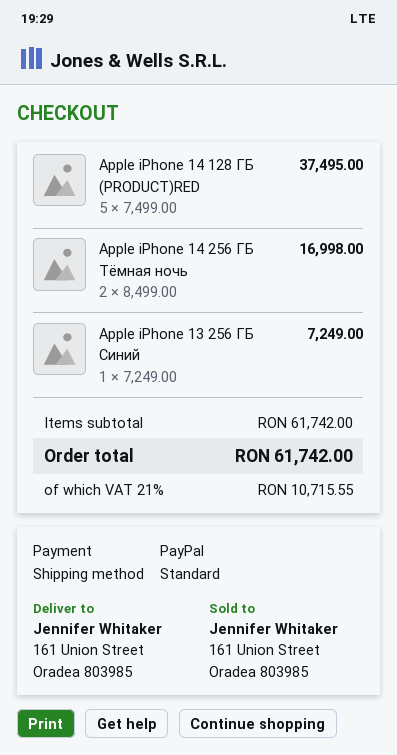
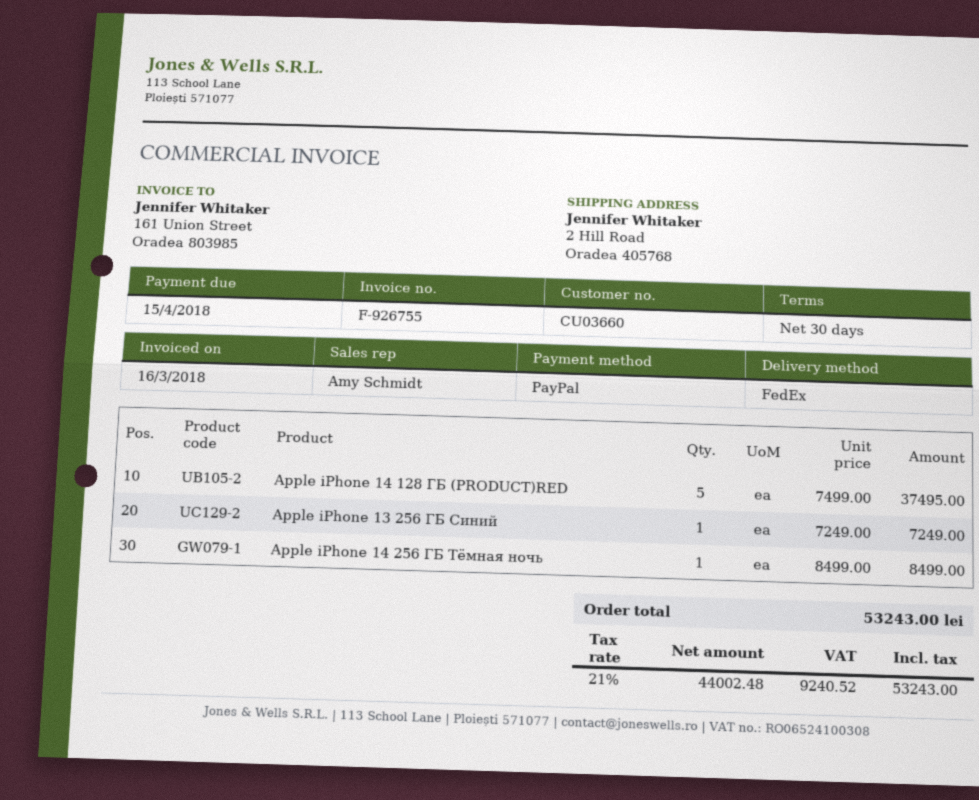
shipping method: standard -> FedEx
ship to: 161 Union Street, Oradea 803985 -> 2 Hill Road, Oradea 405768
Apple iPhone 14 256 ГБ Тёмная ночь: 2 x 8499.00 = 16998.00 -> 1 x 8499.00 = 8499.00
tax: 21% = 10715.55 -> 21% = 9240.52
total: 61742.00 -> 53243.00

